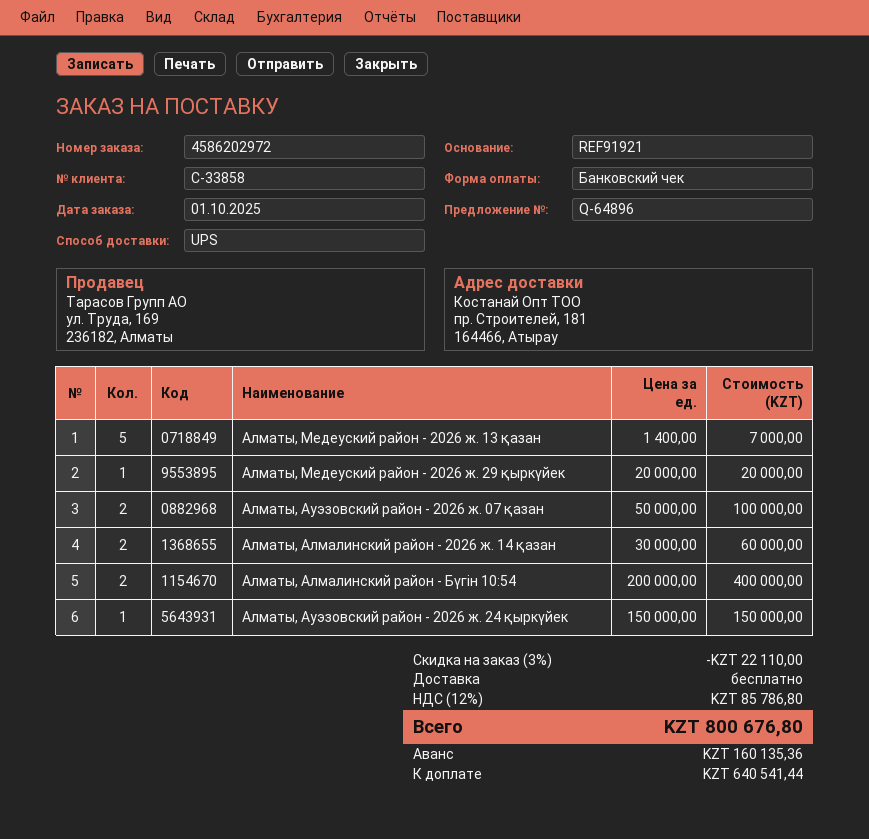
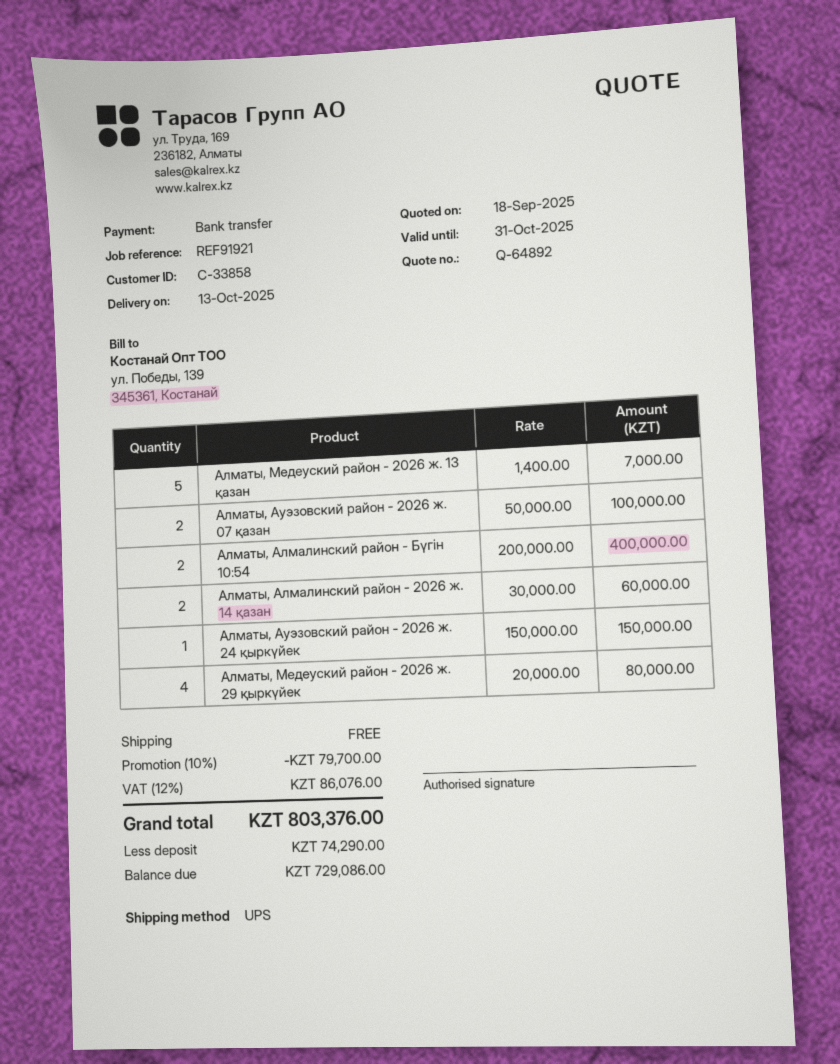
quote number: Q-64896 -> Q-64892
payment method: cheque -> bank transfer
Алматы, Медеуский район - 2026 ж. 29 қыркүйек: 1 x 20000.00 = 20000.00 -> 4 x 20000.00 = 80000.00
discount: 3% = 22110.00 -> 10% = 79700.00
tax: 12% = 85786.80 -> 12% = 86076.00
total: 800676.80 -> 803376.00
deposit: 160135.36 -> 74290.00
balance: 640541.44 -> 729086.00

